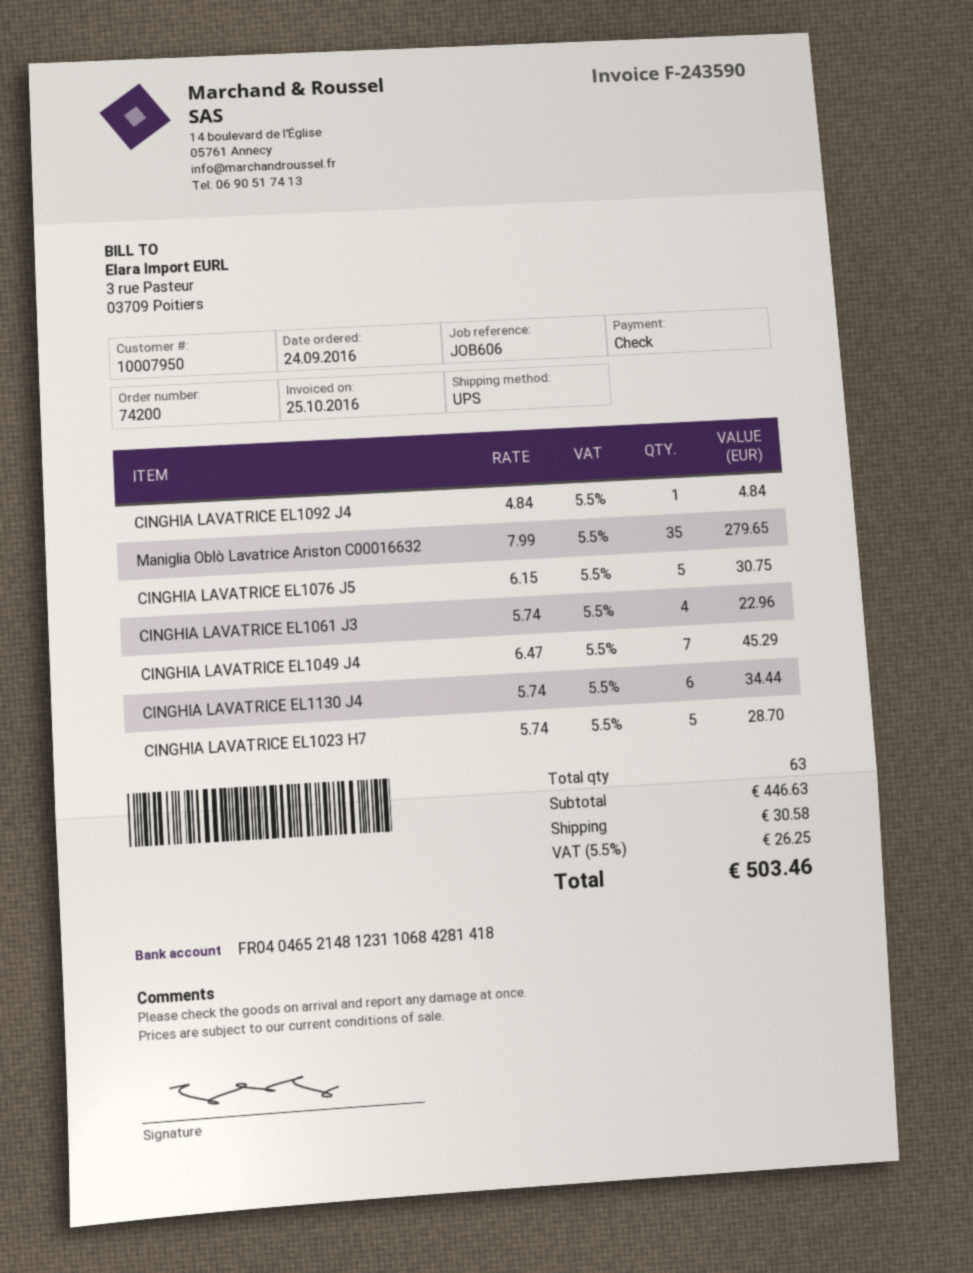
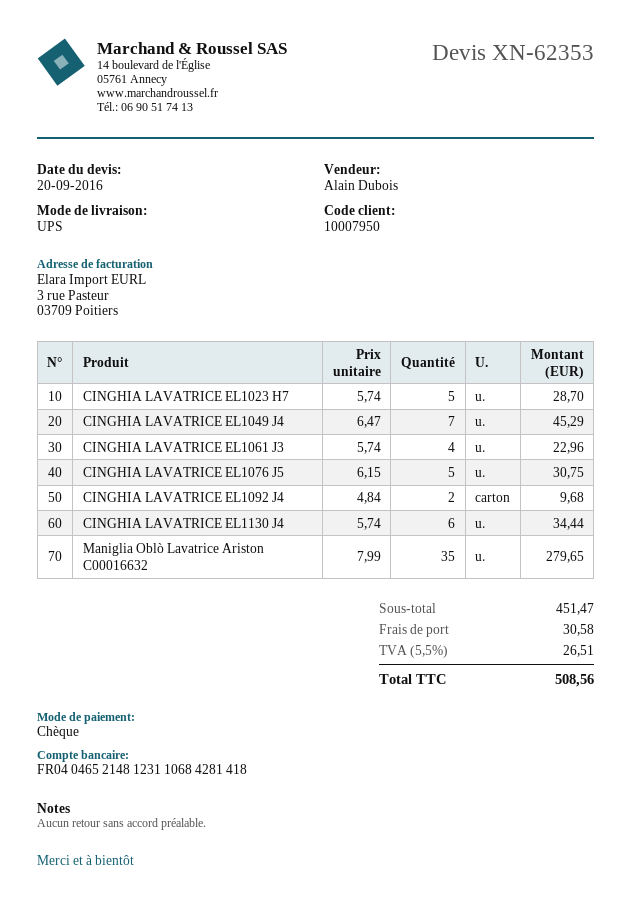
CINGHIA LAVATRICE EL1092 J4: 1 x 4.84 = 4.84 -> 2 x 4.84 = 9.68
subtotal: 446.63 -> 451.47
tax: 5.5% = 26.25 -> 5.5% = 26.51
total: 503.46 -> 508.56

